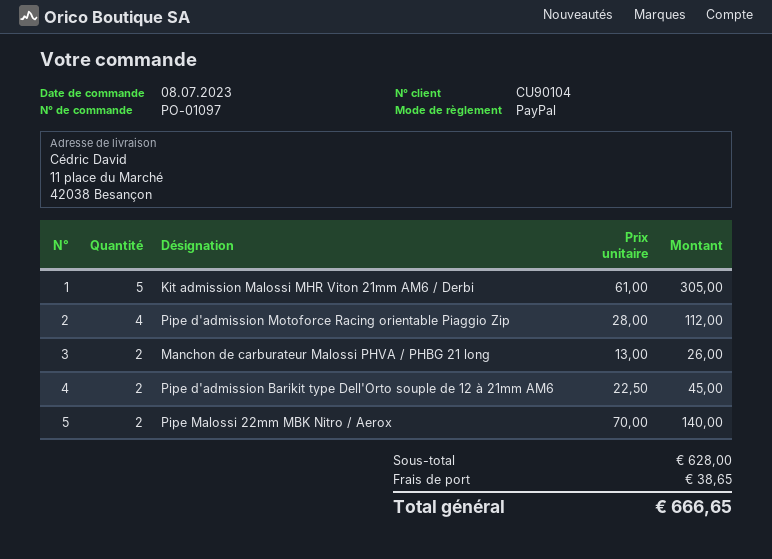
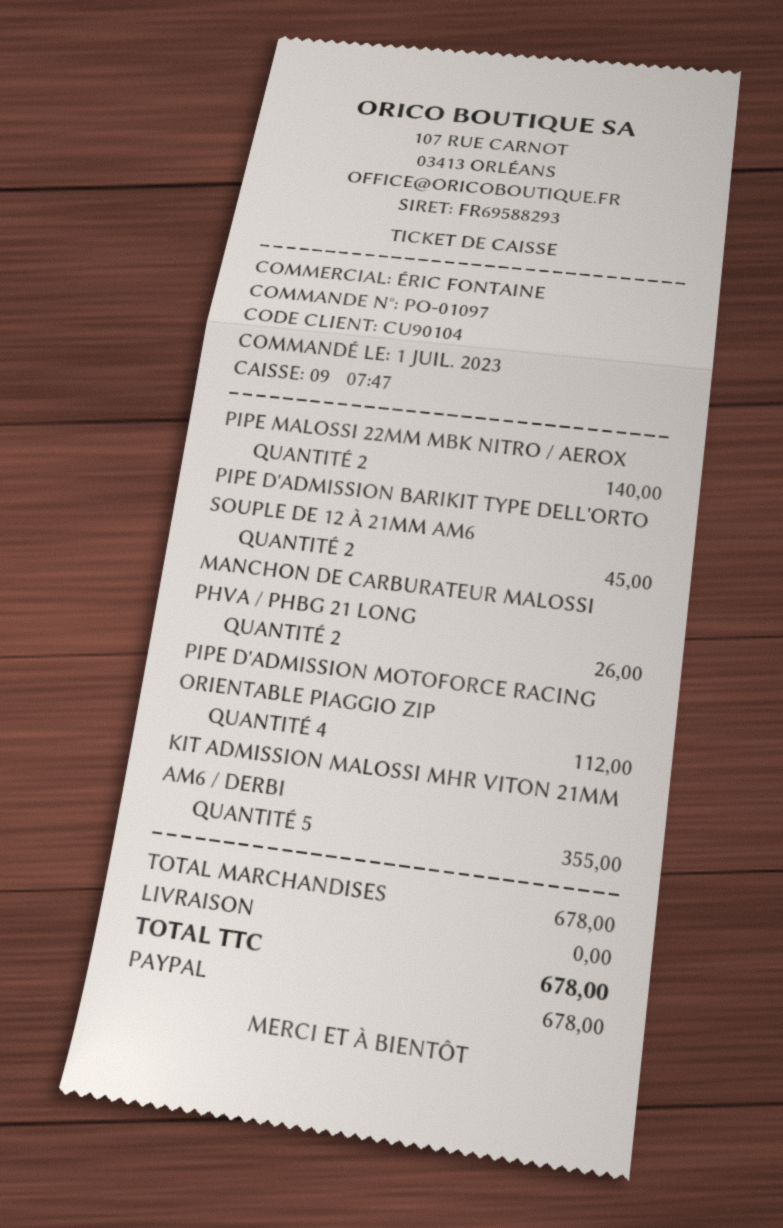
order date: 2023-07-08 -> 2023-07-01
Kit admission Malossi MHR Viton 21mm AM6 / Derbi: 5 for 305.00 -> 5 for 355.00
subtotal: 628.00 -> 678.00
shipping: 38.65 -> 0.00
total: 666.65 -> 678.00

